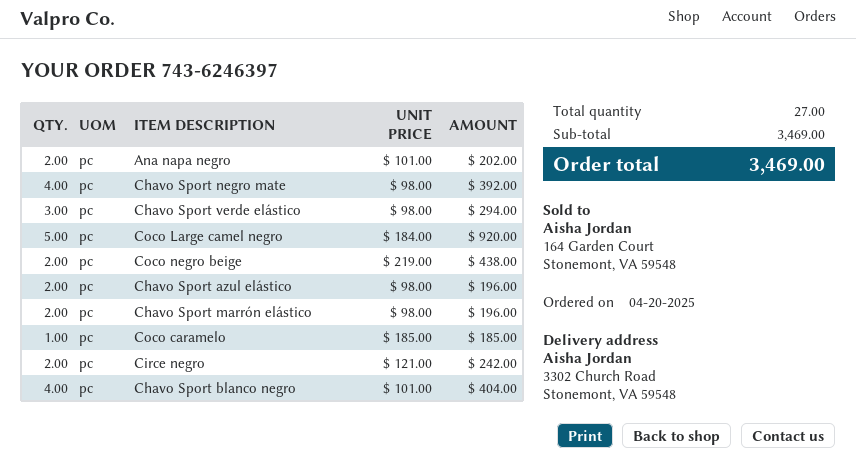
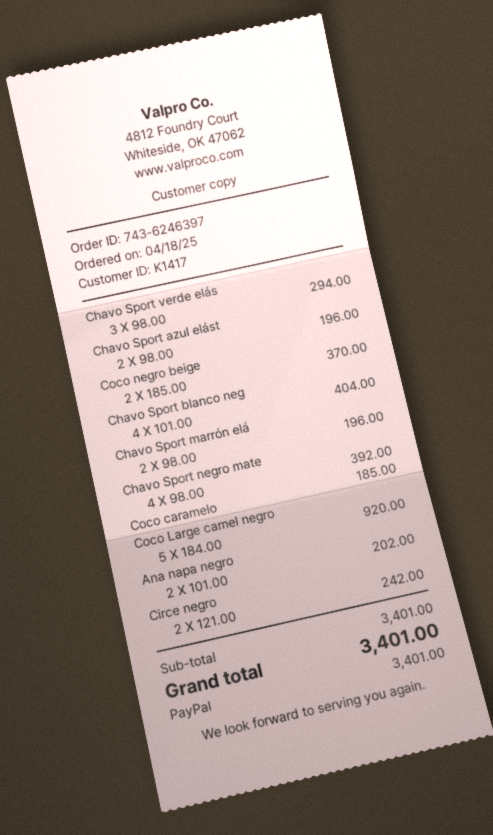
order date: 2025-04-20 -> 2025-04-18
Coco negro beige: 2 x 219.00 = 438.00 -> 2 x 185.00 = 370.00
subtotal: 3469.00 -> 3401.00
total: 3469.00 -> 3401.00

